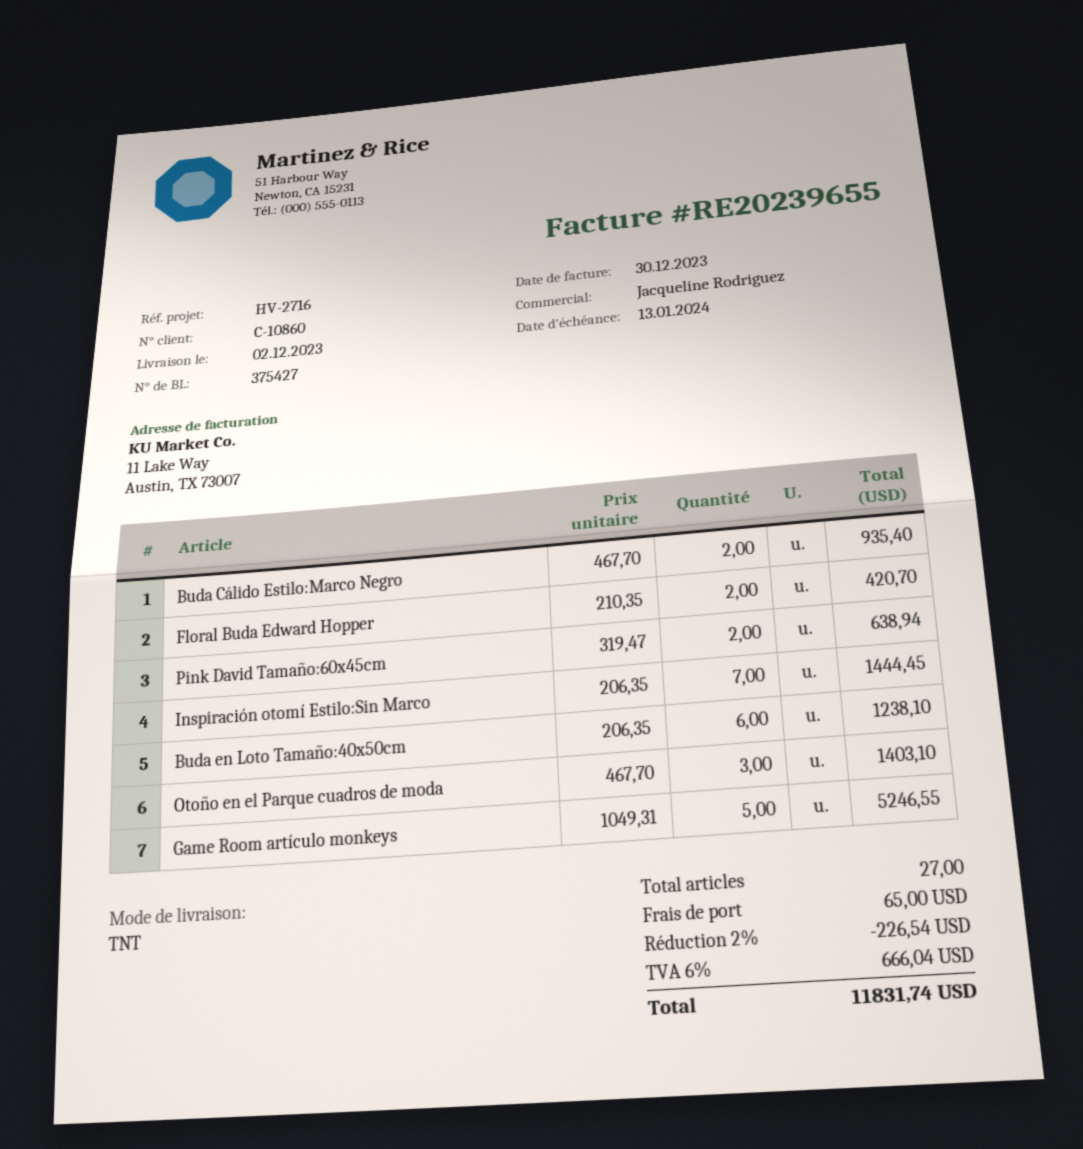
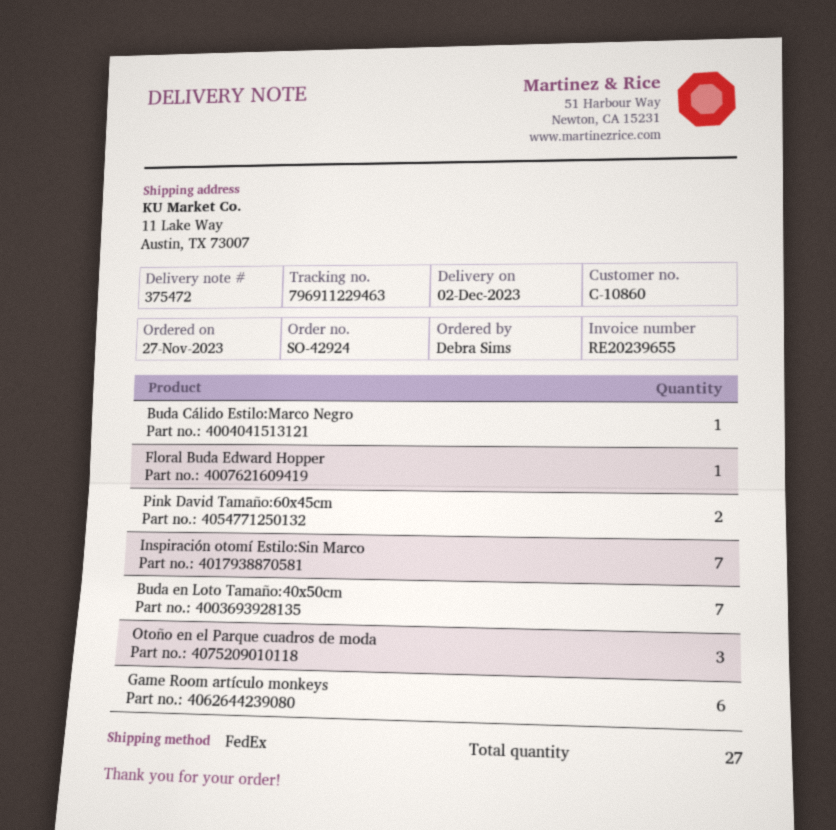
delivery note number: 375427 -> 375472
shipping method: TNT -> FedEx
Buda Cálido Estilo:Marco Negro: 2 -> 1
Floral Buda Edward Hopper: 2 -> 1
Buda en Loto Tamaño:40x50cm: 6 -> 7
Game Room artículo monkeys: 5 -> 6

